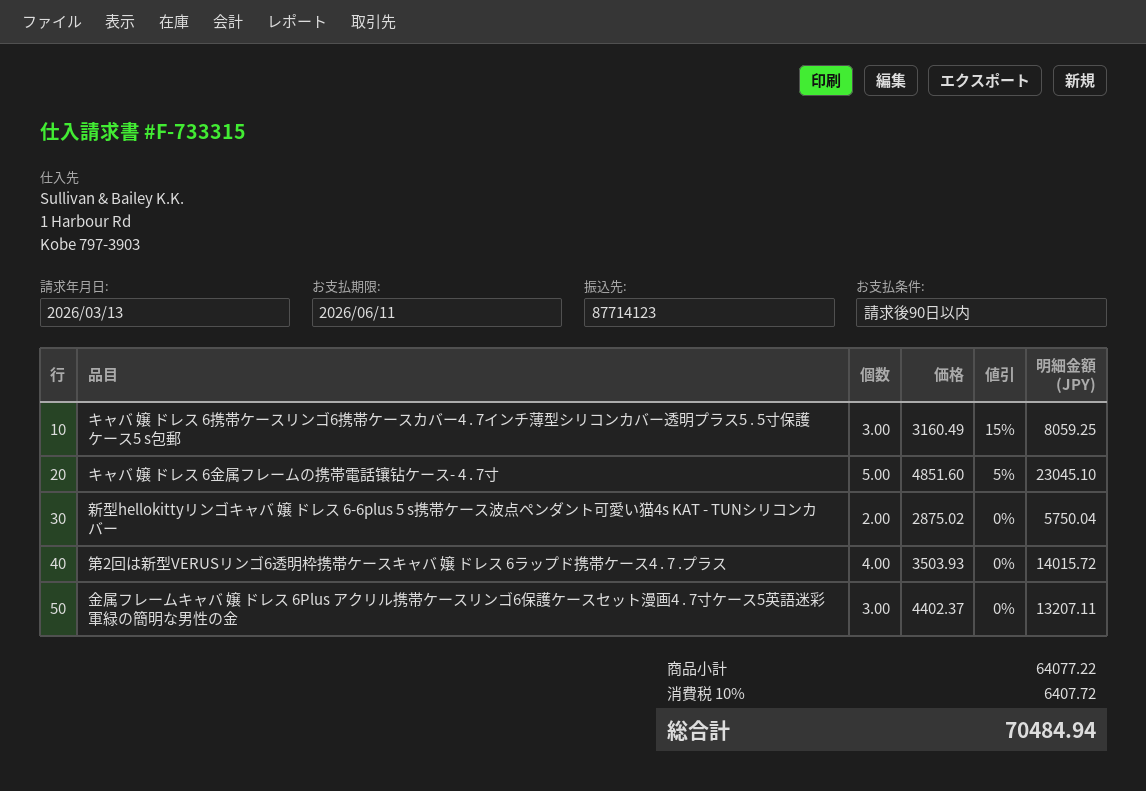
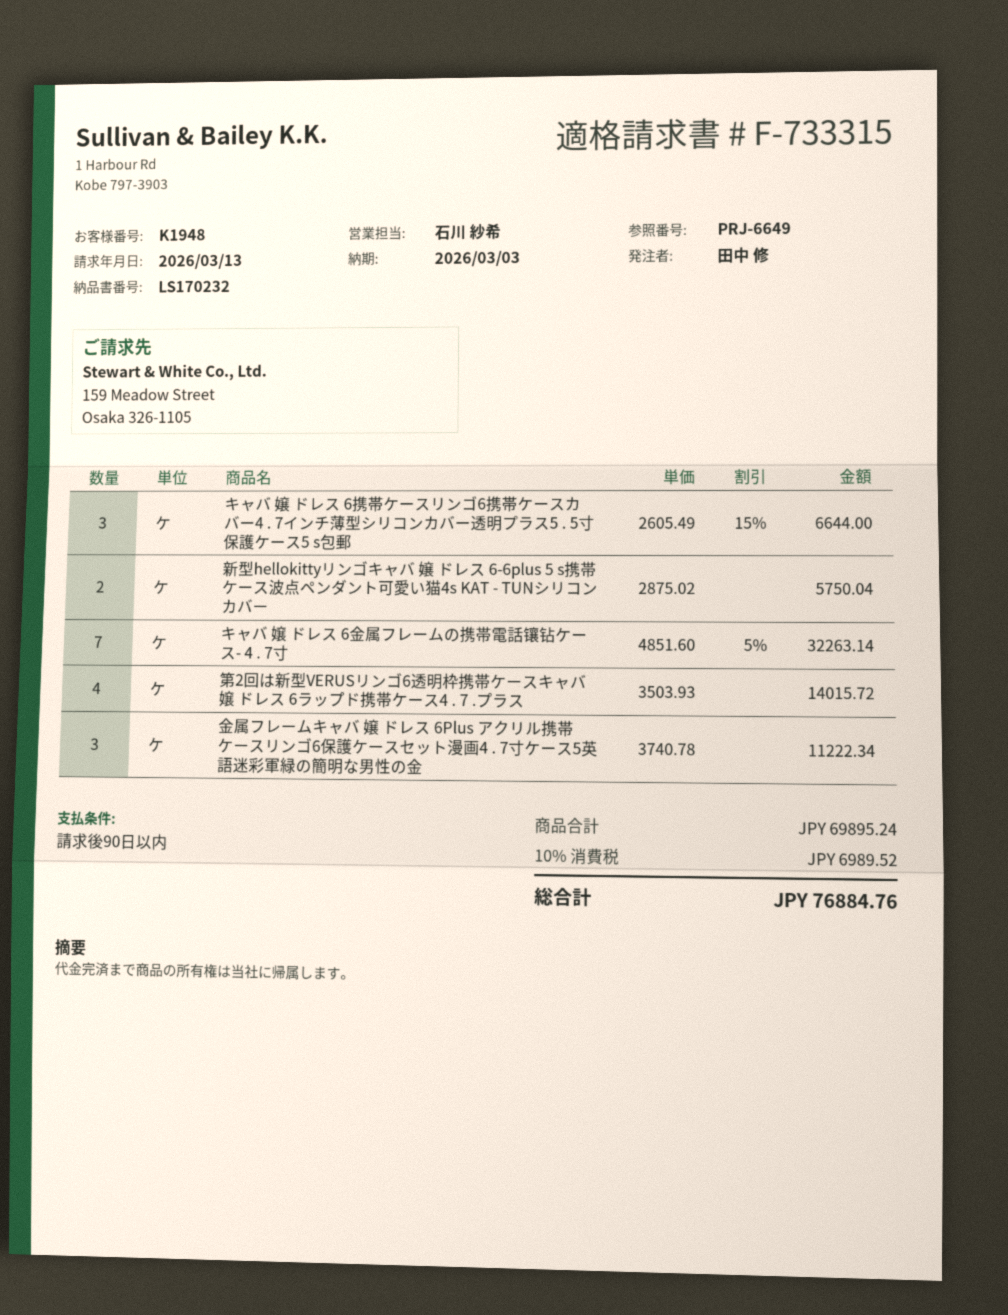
キャバ 嬢 ドレス 6携帯ケースリンゴ6携帯ケースカバー4 . 7インチ薄型シリコンカバー透明プラス5 . 5寸保護ケース5 s包郵: 3 x 3160.49 - 15% = 8059.25 -> 3 x 2605.49 - 15% = 6644.00
キャバ 嬢 ドレス 6金属フレームの携帯電話镶钻ケース- 4 . 7寸: 5 x 4851.60 - 5% = 23045.10 -> 7 x 4851.60 - 5% = 32263.14
金属フレームキャバ 嬢 ドレス 6Plus アクリル携帯ケースリンゴ6保護ケースセット漫画4 . 7寸ケース5英語迷彩軍緑の簡明な男性の金: 3 x 4402.37 = 13207.11 -> 3 x 3740.78 = 11222.34
subtotal: 64077.22 -> 69895.24
tax: 10% = 6407.72 -> 10% = 6989.52
total: 70484.94 -> 76884.76

